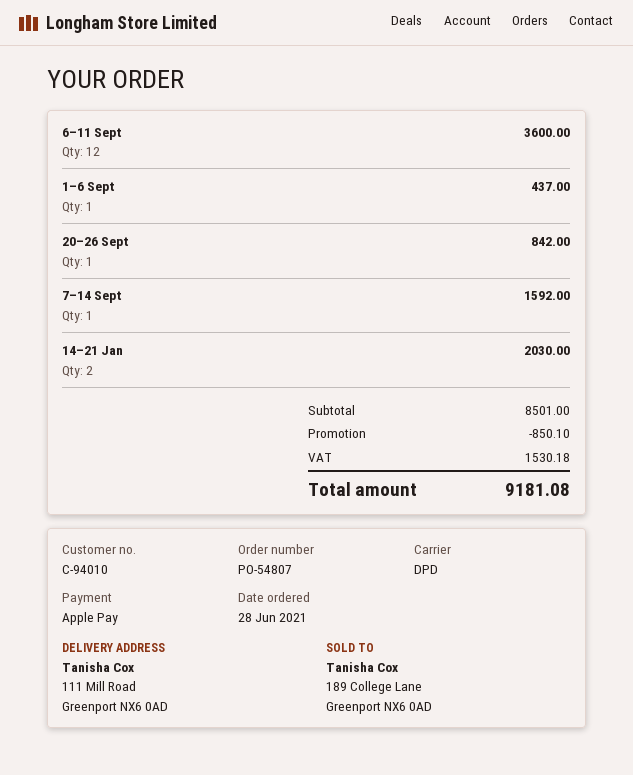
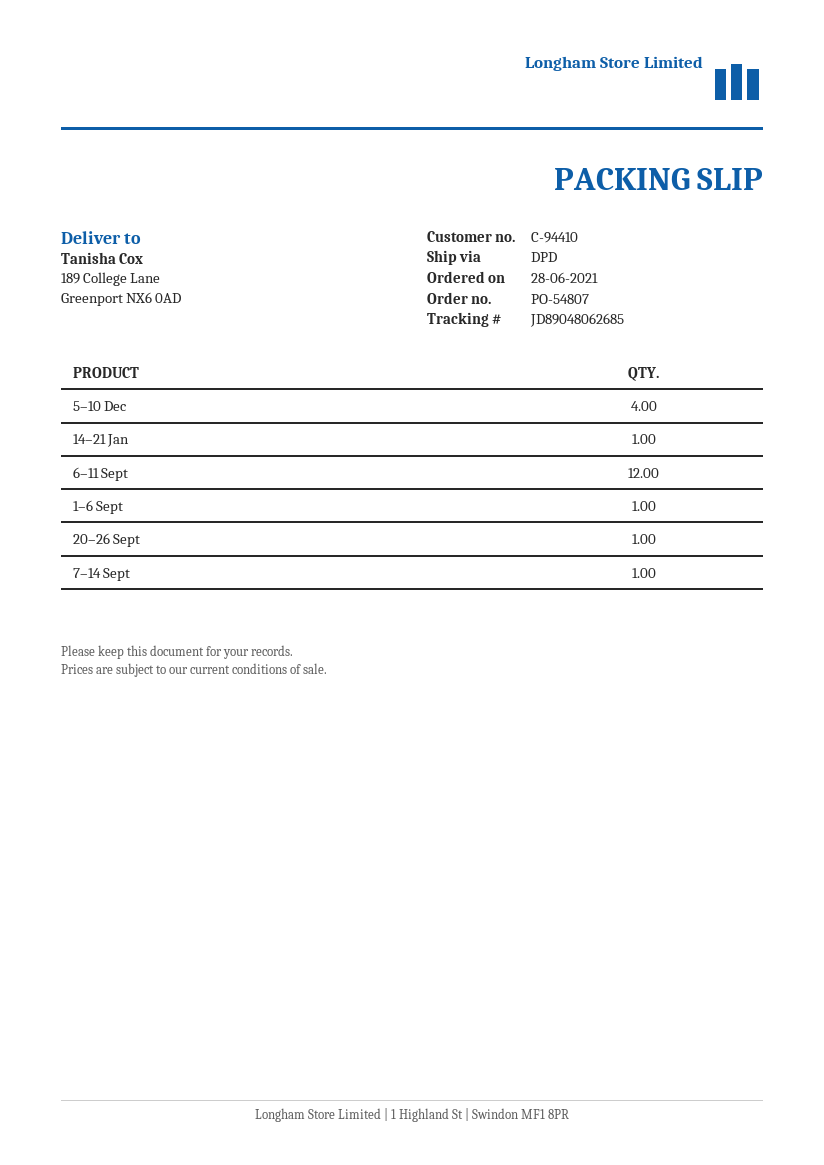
customer number: C-94010 -> C-94410
ship to: 111 Mill Road, Greenport NX6 0AD -> 189 College Lane, Greenport NX6 0AD
14–21 Jan: 2 -> 1
5–10 Dec: none -> 4

